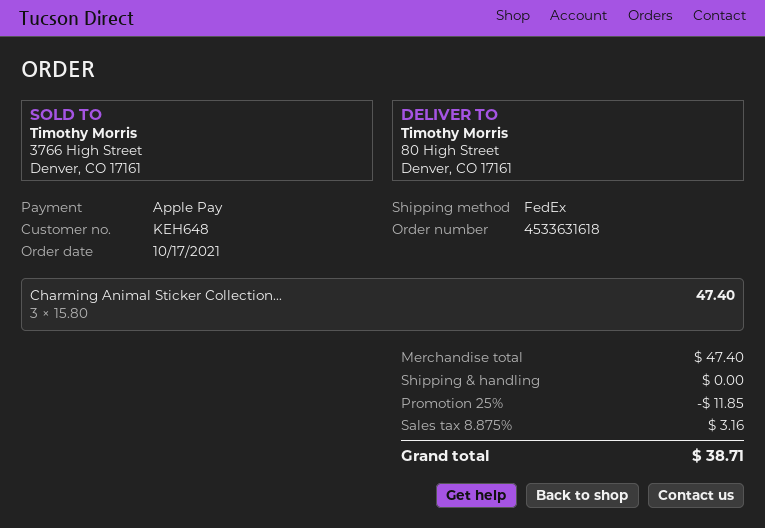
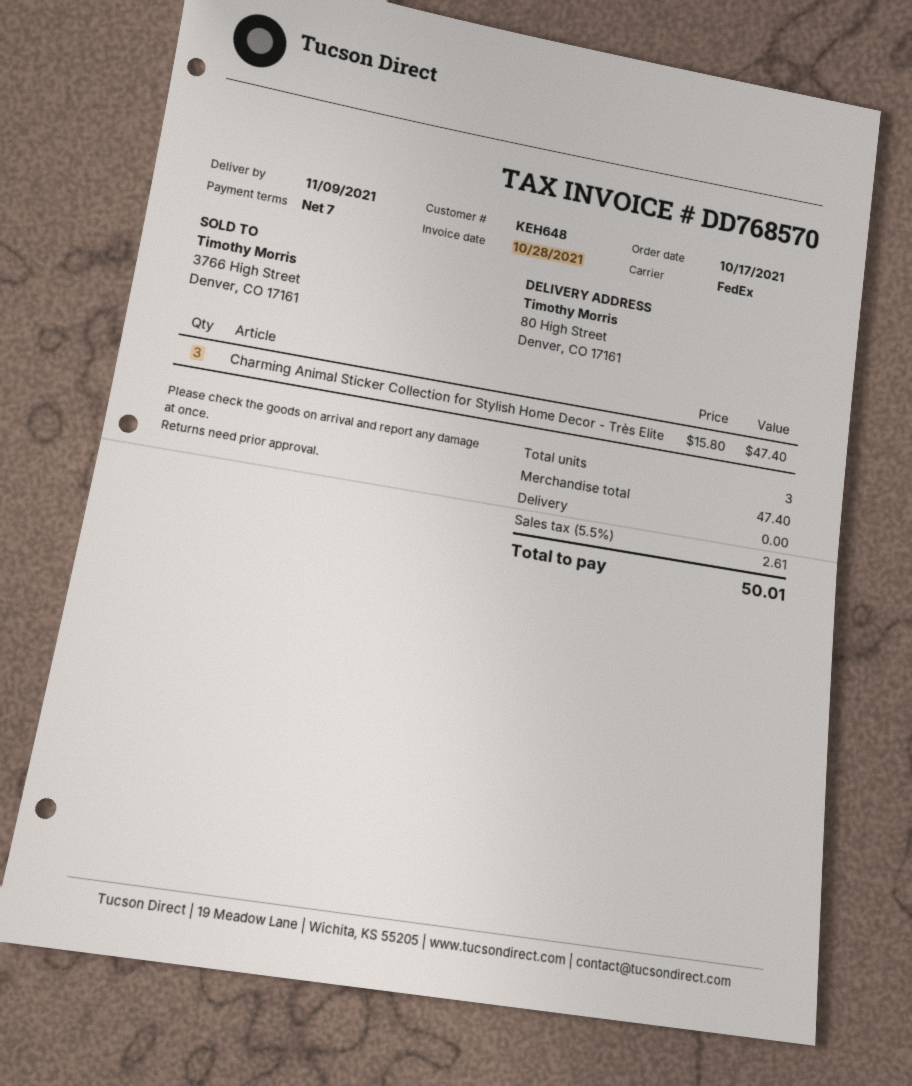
discount: 25% = 11.85 -> none
tax: 8.875% = 3.16 -> 5.5% = 2.61
total: 38.71 -> 50.01

